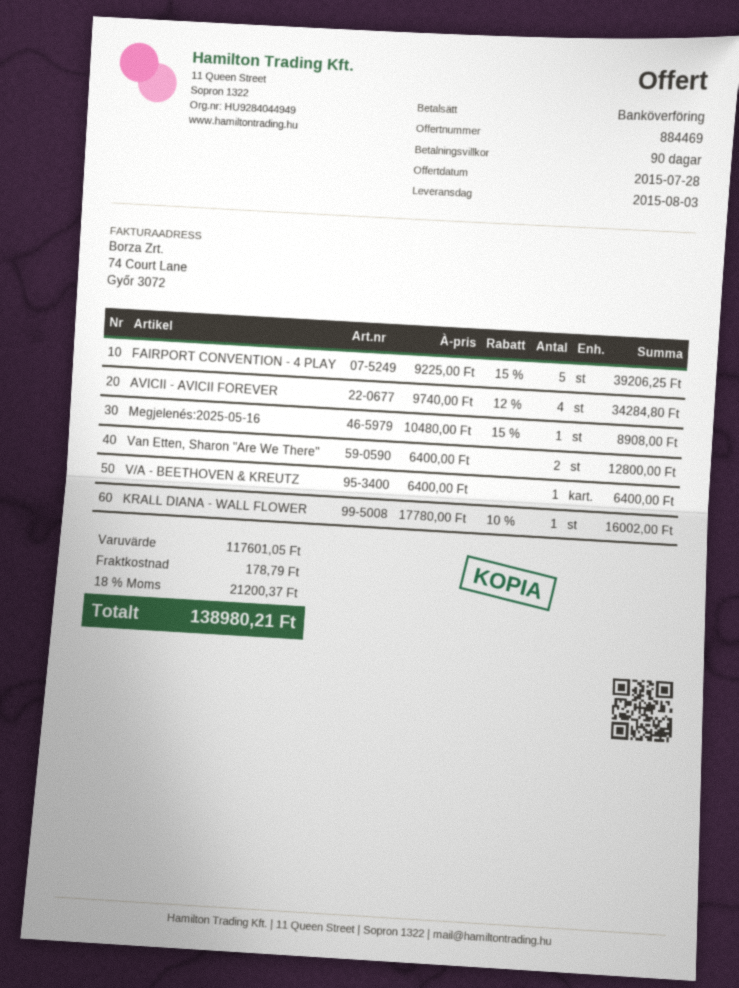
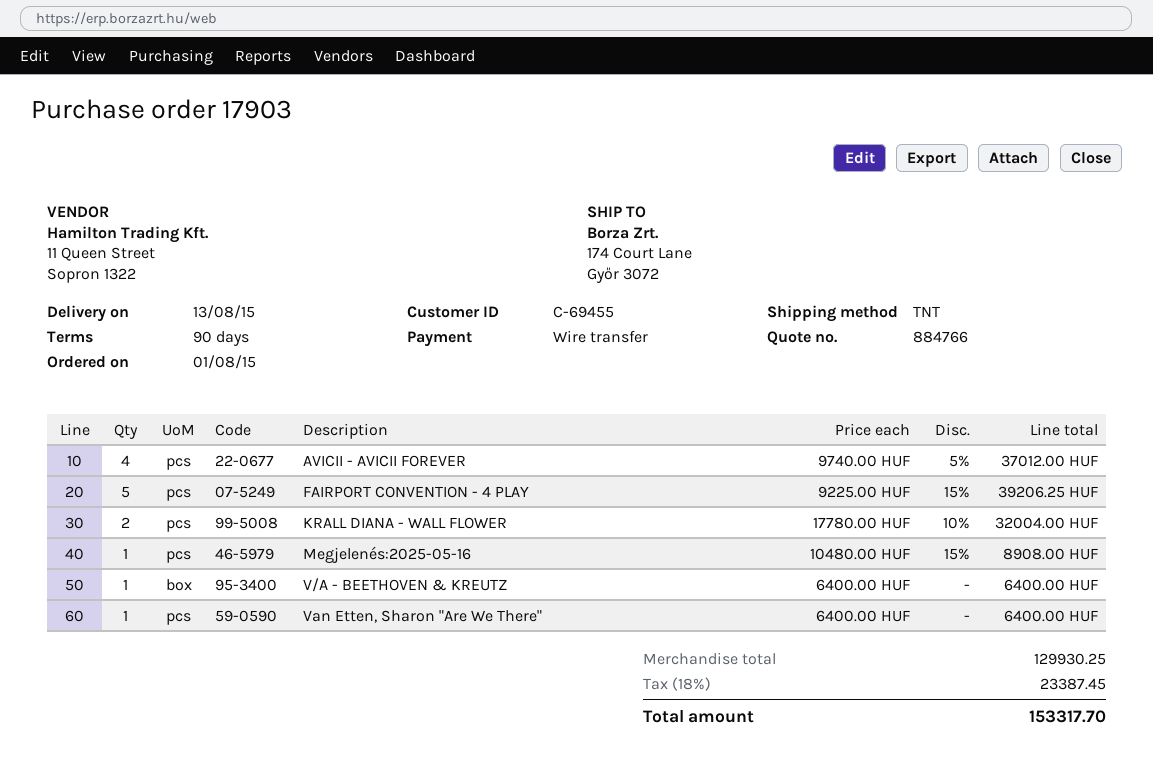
quote number: 884469 -> 884766
delivery date: 2015-08-03 -> 2015-08-13
AVICII - AVICII FOREVER: 4 x 9740.00 - 12% = 34284.80 -> 4 x 9740.00 - 5% = 37012.00
Van Etten, Sharon "Are We There": 2 x 6400.00 = 12800.00 -> 1 x 6400.00 = 6400.00
KRALL DIANA - WALL FLOWER: 1 x 17780.00 - 10% = 16002.00 -> 2 x 17780.00 - 10% = 32004.00
subtotal: 117601.05 -> 129930.25
shipping: 178.79 -> none
tax: 18% = 21200.37 -> 18% = 23387.45
total: 138980.21 -> 153317.70

